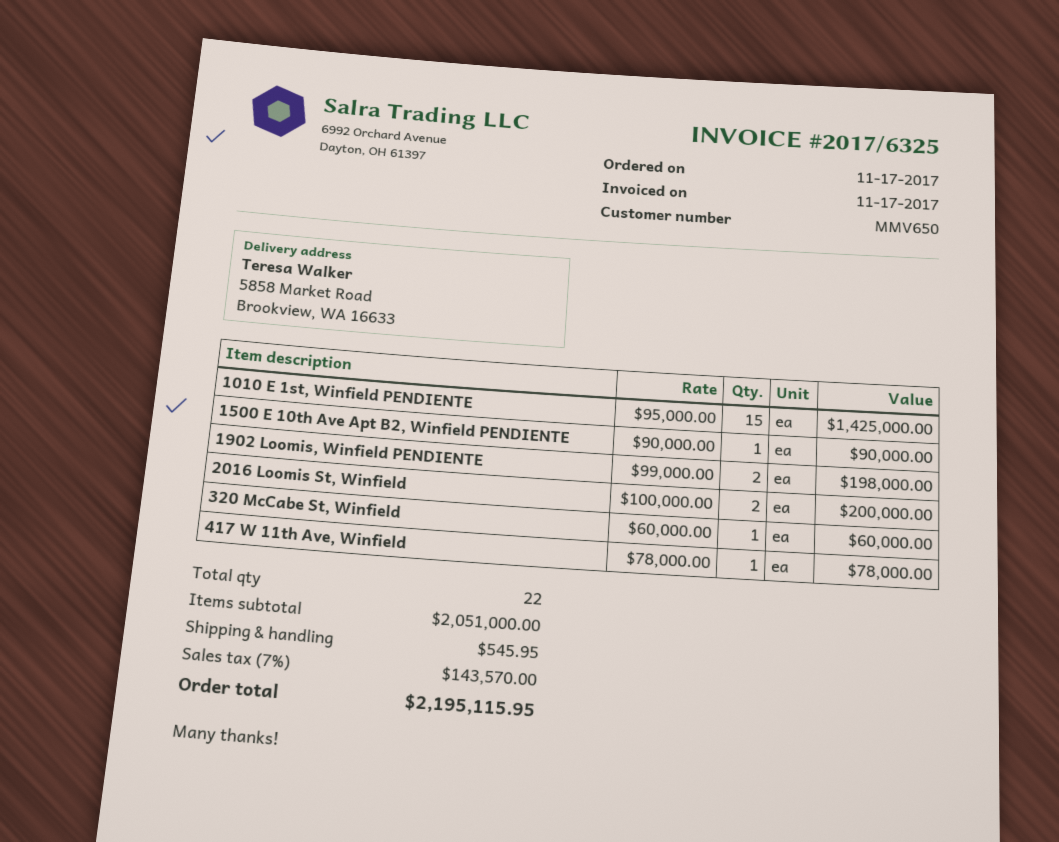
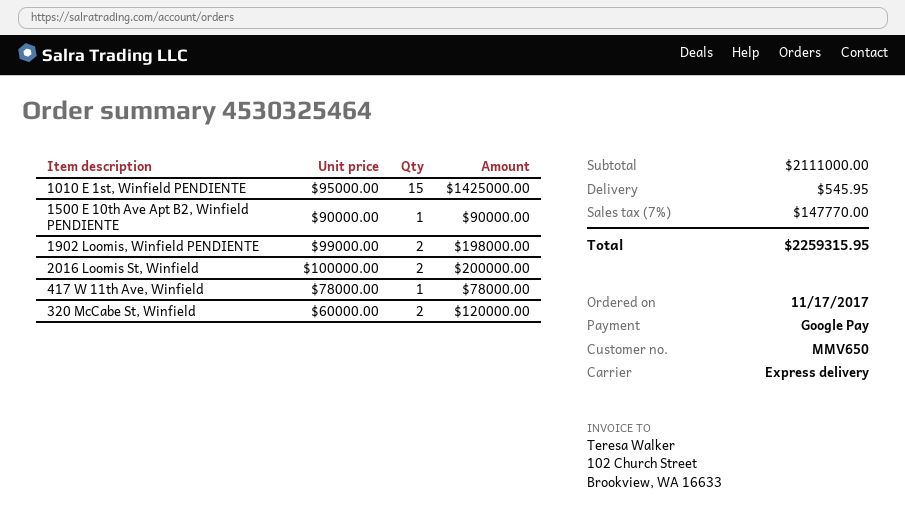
320 McCabe St, Winfield: 1 x 60000.00 = 60000.00 -> 2 x 60000.00 = 120000.00
subtotal: 2051000.00 -> 2111000.00
tax: 7% = 143570.00 -> 7% = 147770.00
total: 2195115.95 -> 2259315.95

